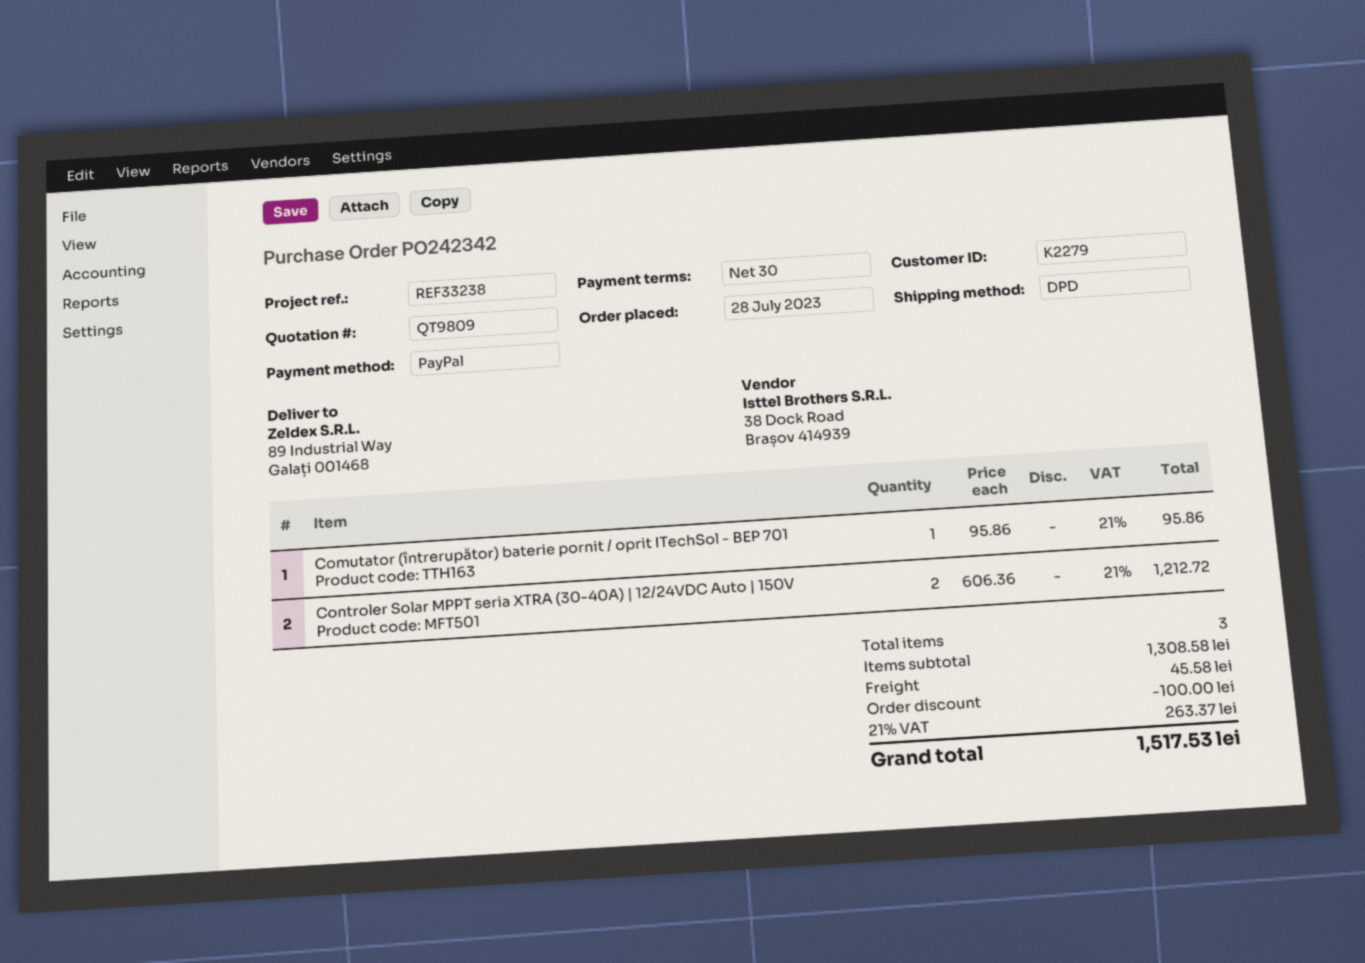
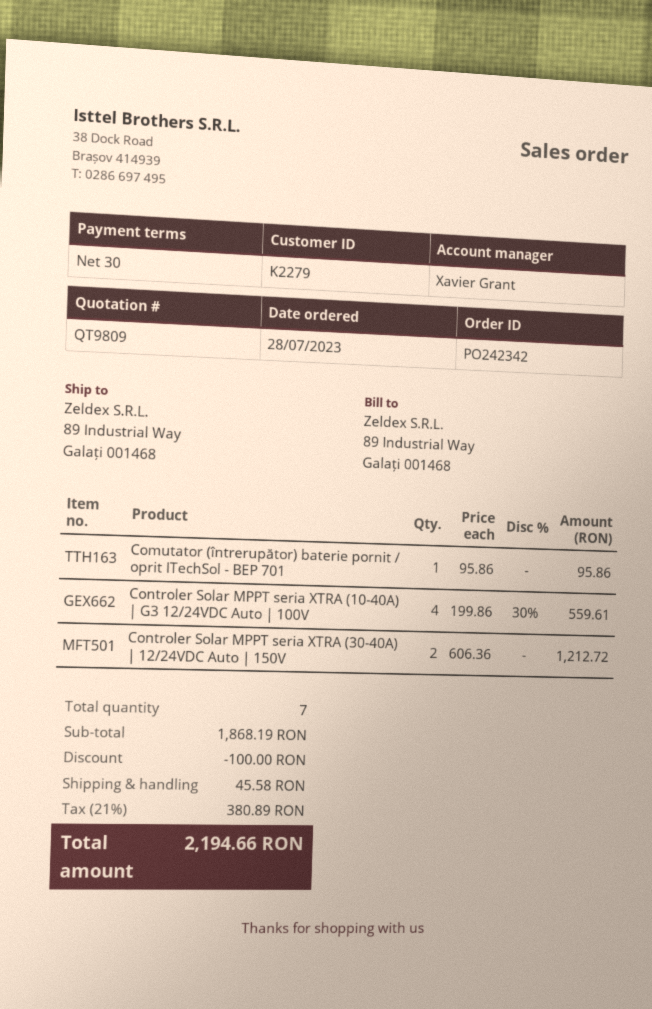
Controler Solar MPPT seria XTRA (10-40A) | G3 12/24VDC Auto | 100V: none -> 4 x 199.86 - 30% = 559.61
total quantity: 3 -> 7
subtotal: 1308.58 -> 1868.19
tax: 21% = 263.37 -> 21% = 380.89
total: 1517.53 -> 2194.66

